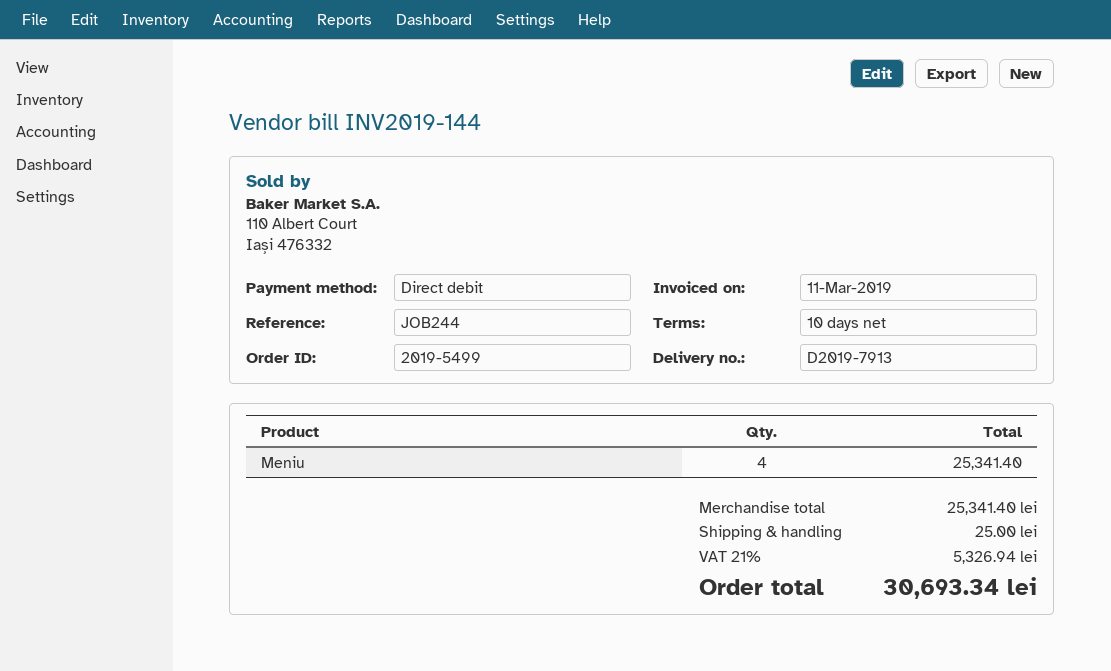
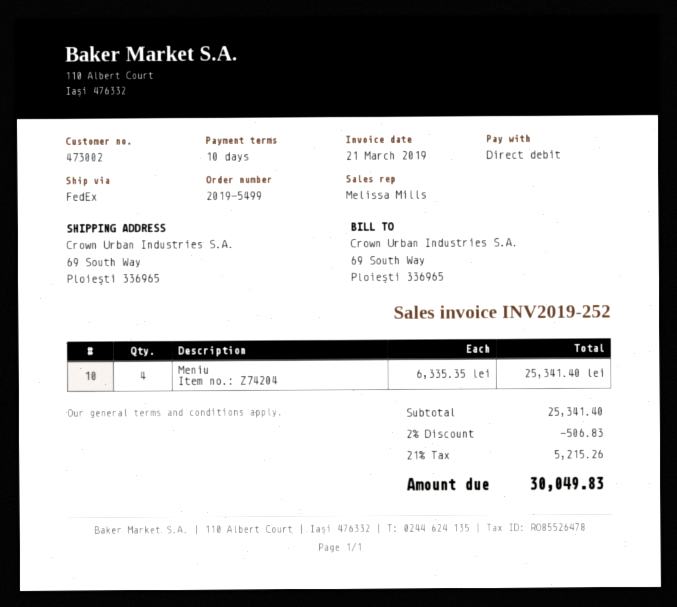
invoice number: INV2019-144 -> INV2019-252
invoice date: 2019-03-11 -> 2019-03-21
discount: none -> 2% = 506.83
shipping: 25.00 -> none
tax: 21% = 5326.94 -> 21% = 5215.26
total: 30693.34 -> 30049.83

